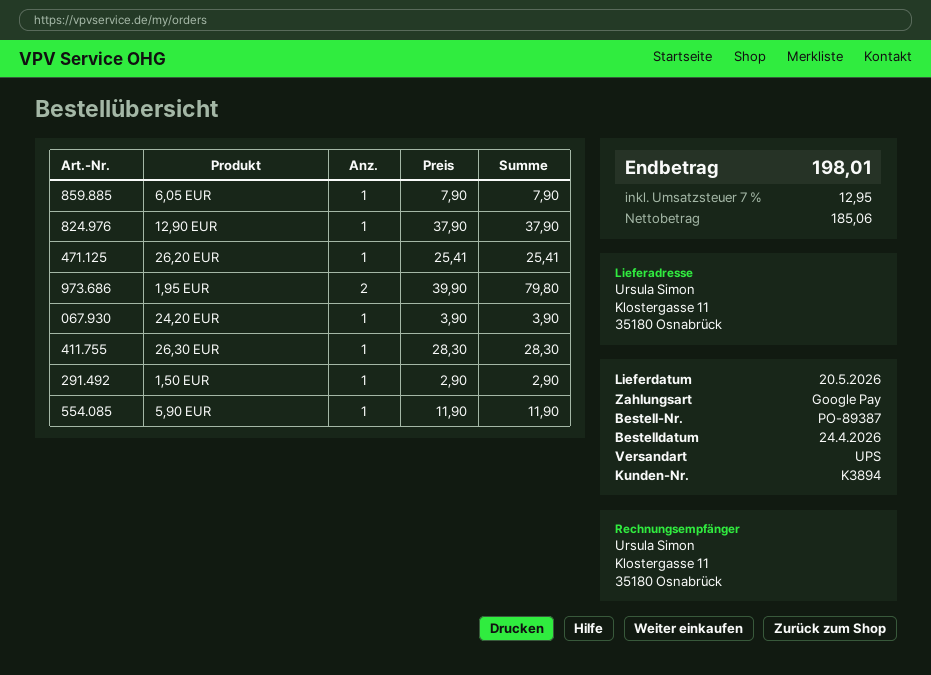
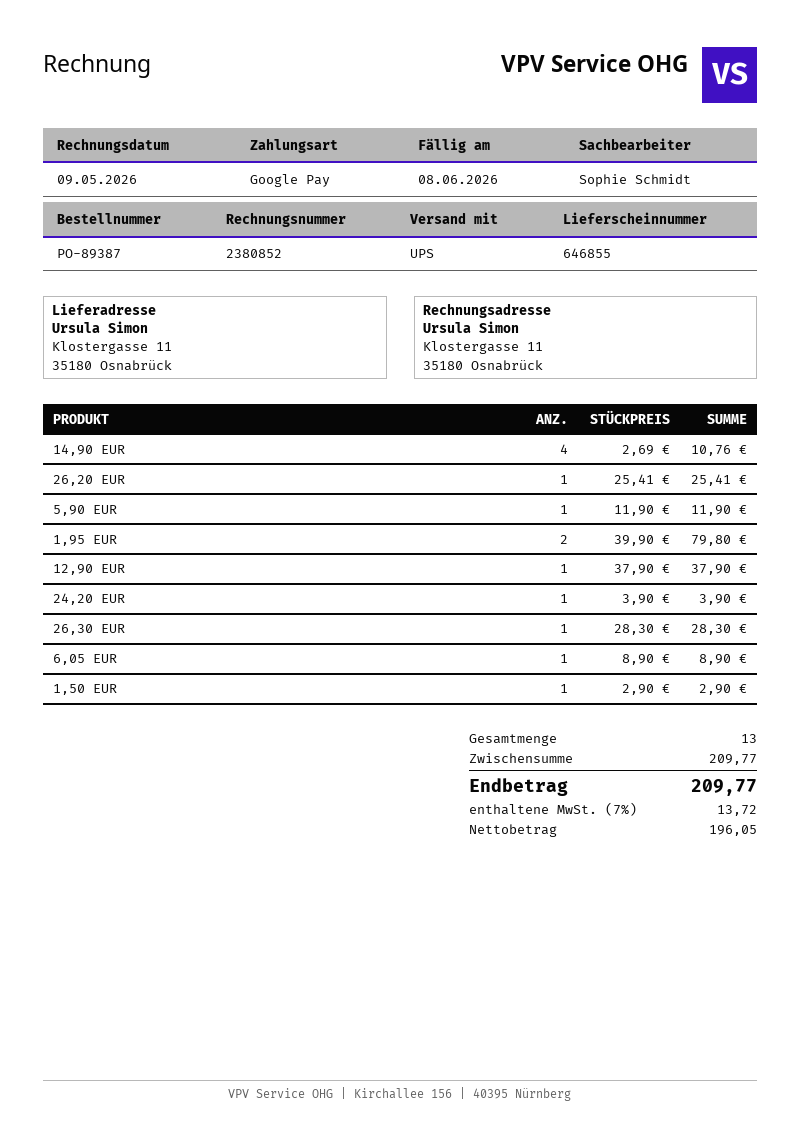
6,05 EUR: 1 x 7.90 = 7.90 -> 1 x 8.90 = 8.90
14,90 EUR: none -> 4 x 2.69 = 10.76
net: 185.06 -> 196.05
tax: 7% = 12.95 -> 7% = 13.72
total: 198.01 -> 209.77

